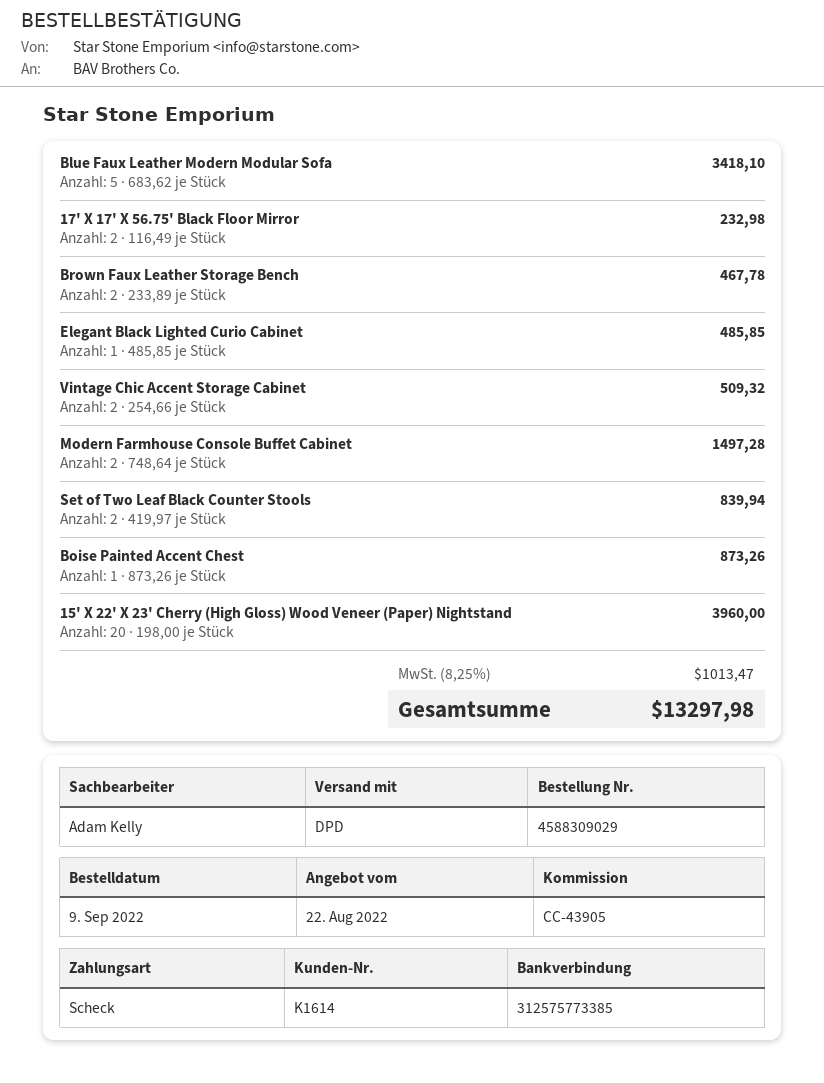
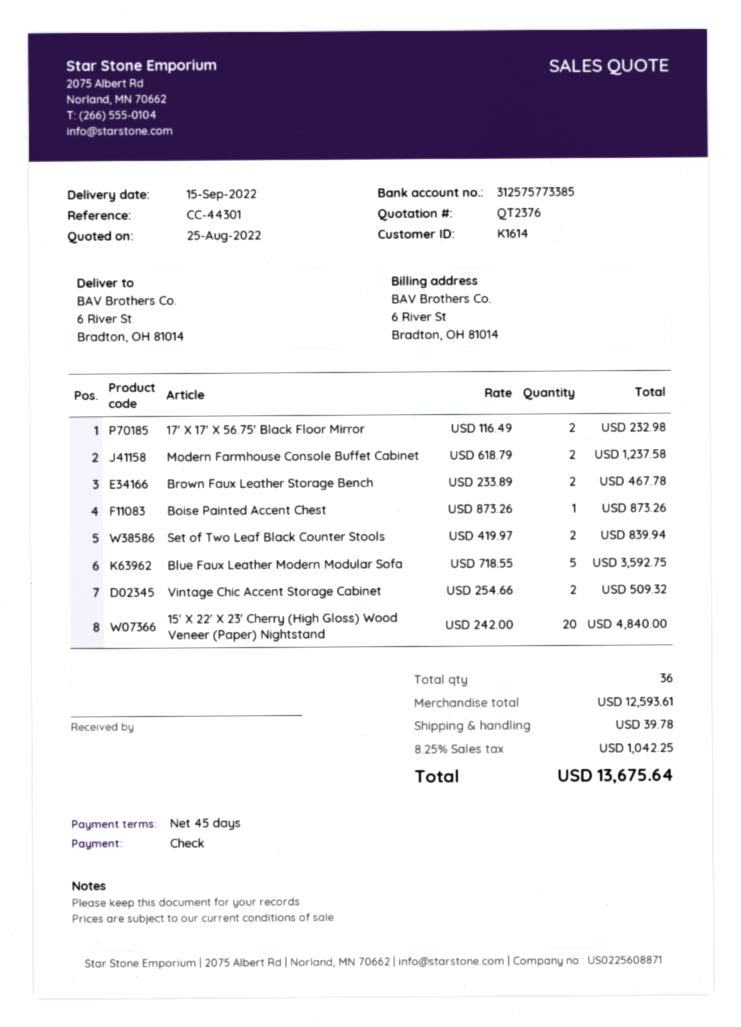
quote date: 2022-08-22 -> 2022-08-25
reference: CC-43905 -> CC-44301
Blue Faux Leather Modern Modular Sofa: 5 x 683.62 = 3418.10 -> 5 x 718.55 = 3592.75
Elegant Black Lighted Curio Cabinet: 1 x 485.85 = 485.85 -> none
Modern Farmhouse Console Buffet Cabinet: 2 x 748.64 = 1497.28 -> 2 x 618.79 = 1237.58
15' X 22' X 23' Cherry (High Gloss) Wood Veneer (Paper) Nightstand: 20 x 198.00 = 3960.00 -> 20 x 242.00 = 4840.00
shipping: none -> 39.78
tax: 8.25% = 1013.47 -> 8.25% = 1042.25
total: 13297.98 -> 13675.64

